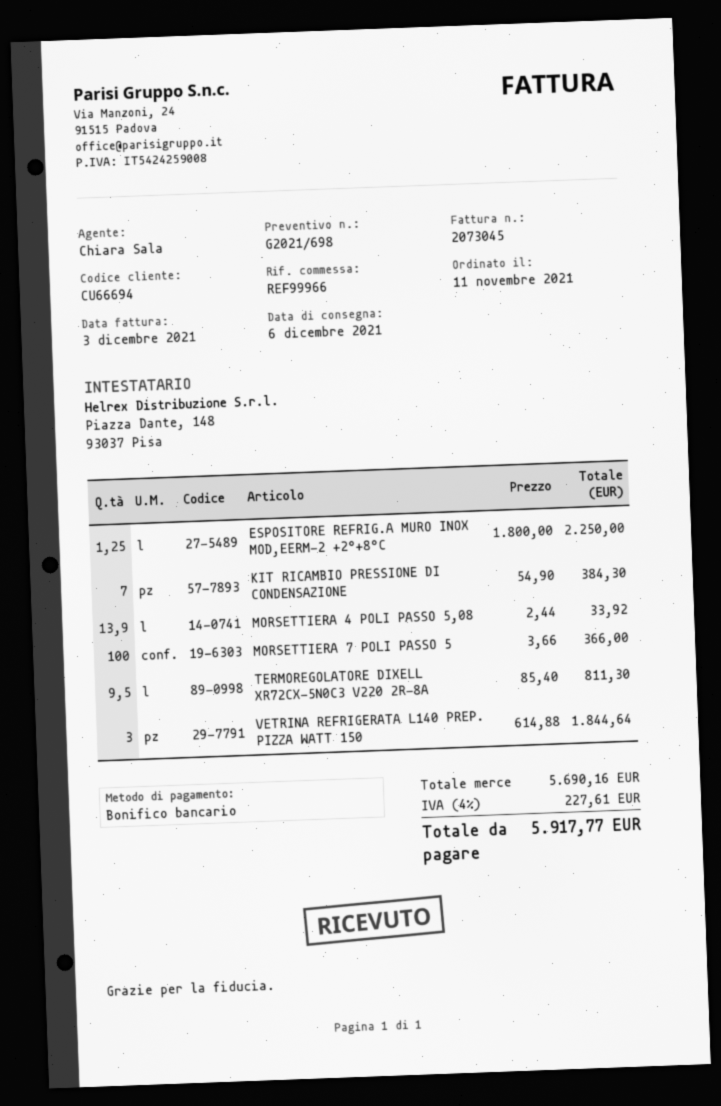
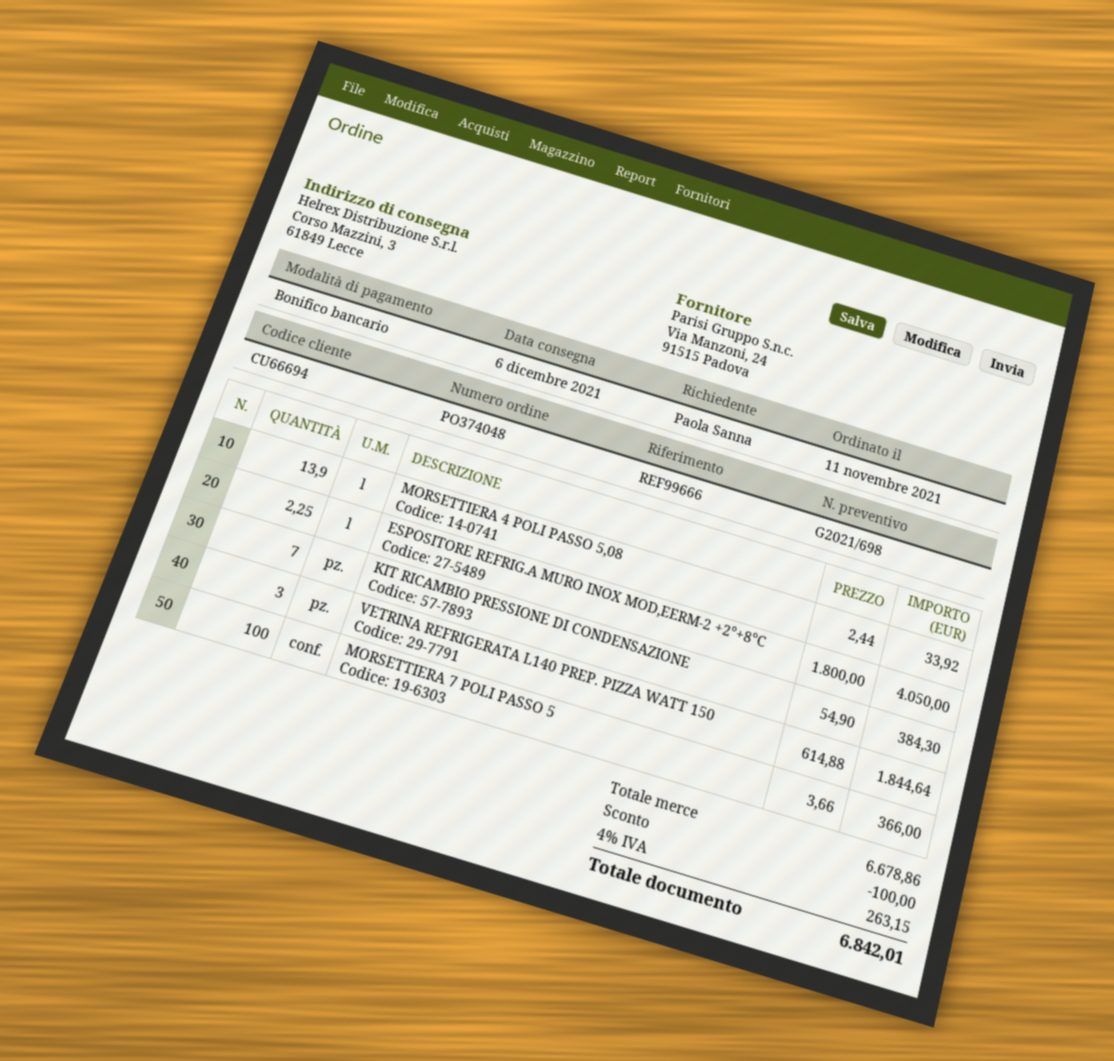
reference: REF99966 -> REF99666
ESPOSITORE REFRIG.A MURO INOX MOD,EERM-2 +2°+8°C: 1.25 x 1800.00 = 2250.00 -> 2.25 x 1800.00 = 4050.00
TERMOREGOLATORE DIXELL XR72CX-5N0C3 V220 2R-8A: 9.5 x 85.40 = 811.30 -> none
subtotal: 5690.16 -> 6678.86
discount: none -> 100.00
tax: 4% = 227.61 -> 4% = 263.15
total: 5917.77 -> 6842.01

